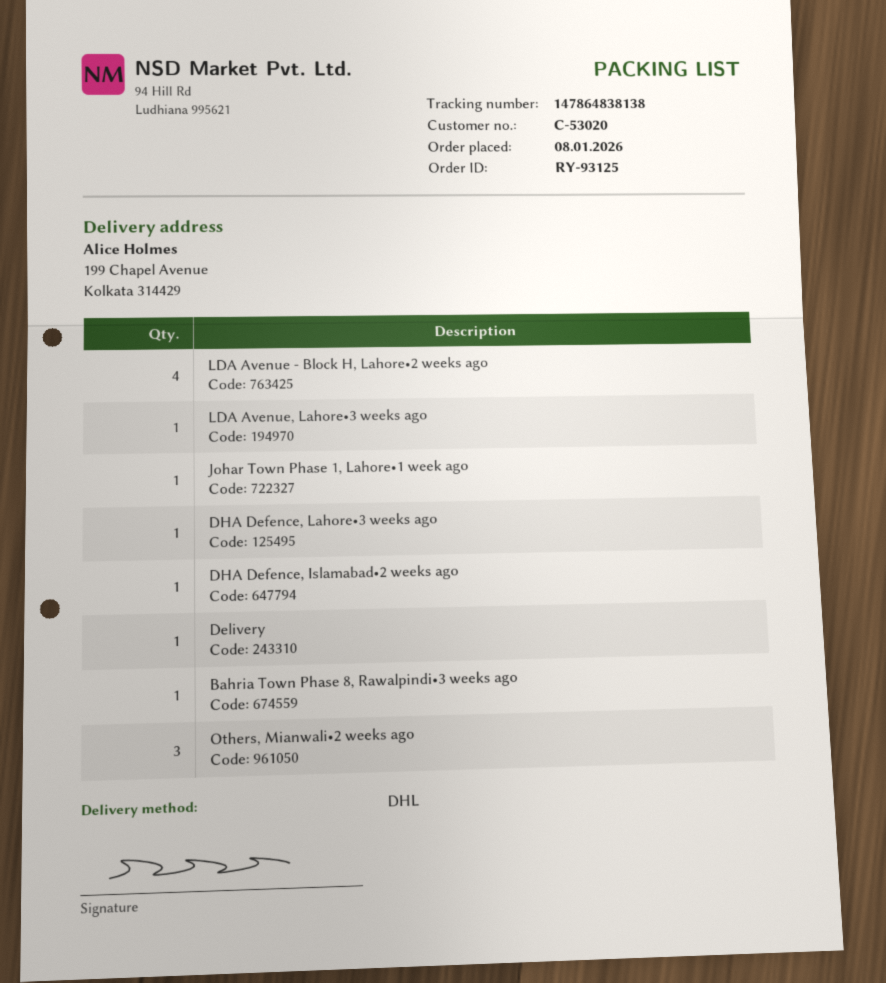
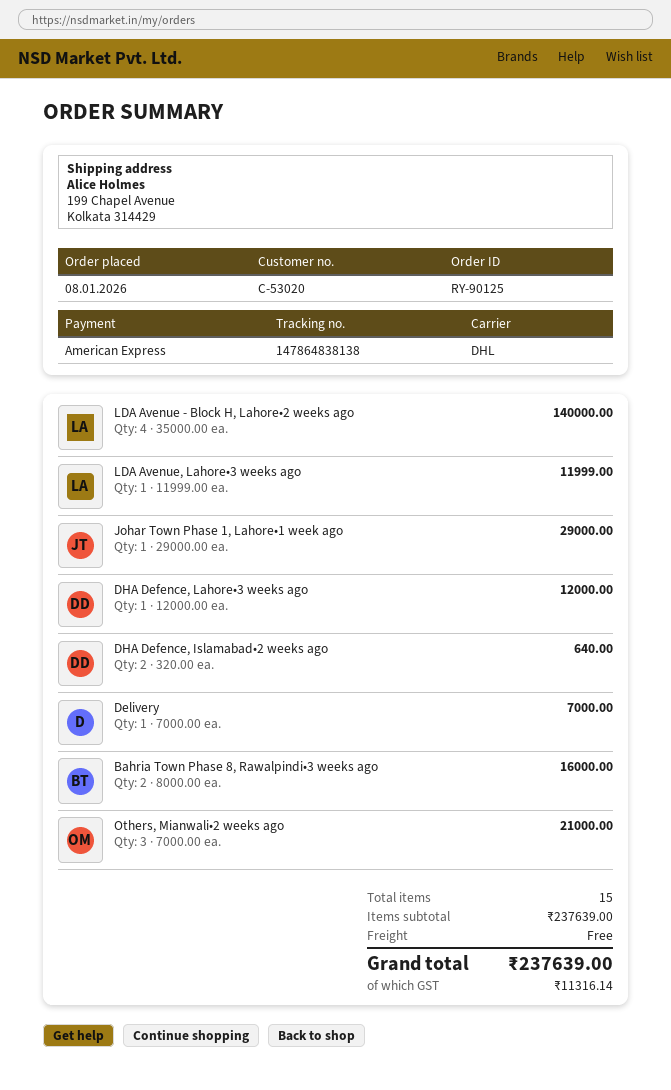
order number: RY-93125 -> RY-90125
DHA Defence, Islamabad•2 weeks ago: 1 -> 2
Bahria Town Phase 8, Rawalpindi•3 weeks ago: 1 -> 2

